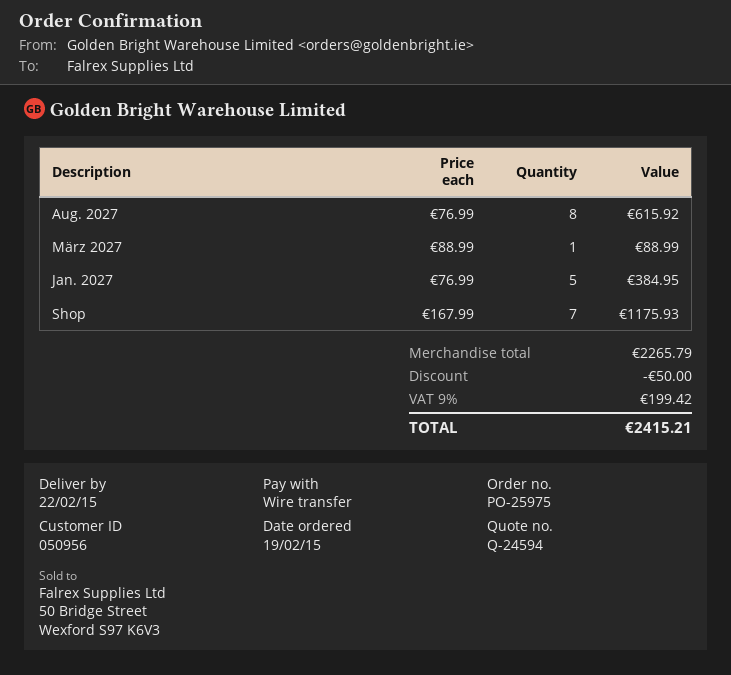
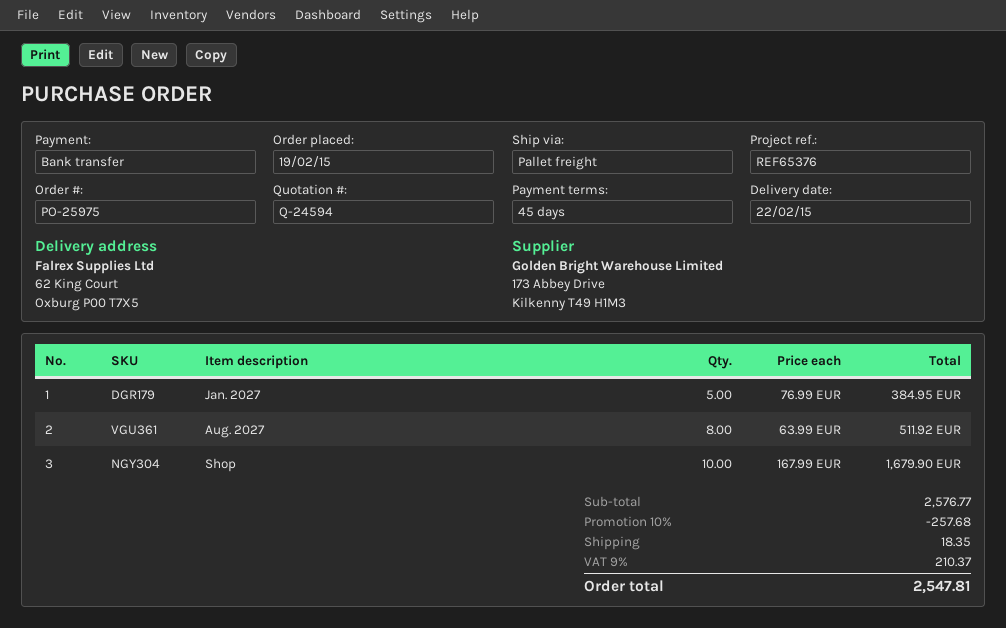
Aug. 2027: 8 x 76.99 = 615.92 -> 8 x 63.99 = 511.92
März 2027: 1 x 88.99 = 88.99 -> none
Shop: 7 x 167.99 = 1175.93 -> 10 x 167.99 = 1679.90
subtotal: 2265.79 -> 2576.77
discount: 50.00 -> 257.68
shipping: none -> 18.35
tax: 9% = 199.42 -> 9% = 210.37
total: 2415.21 -> 2547.81

